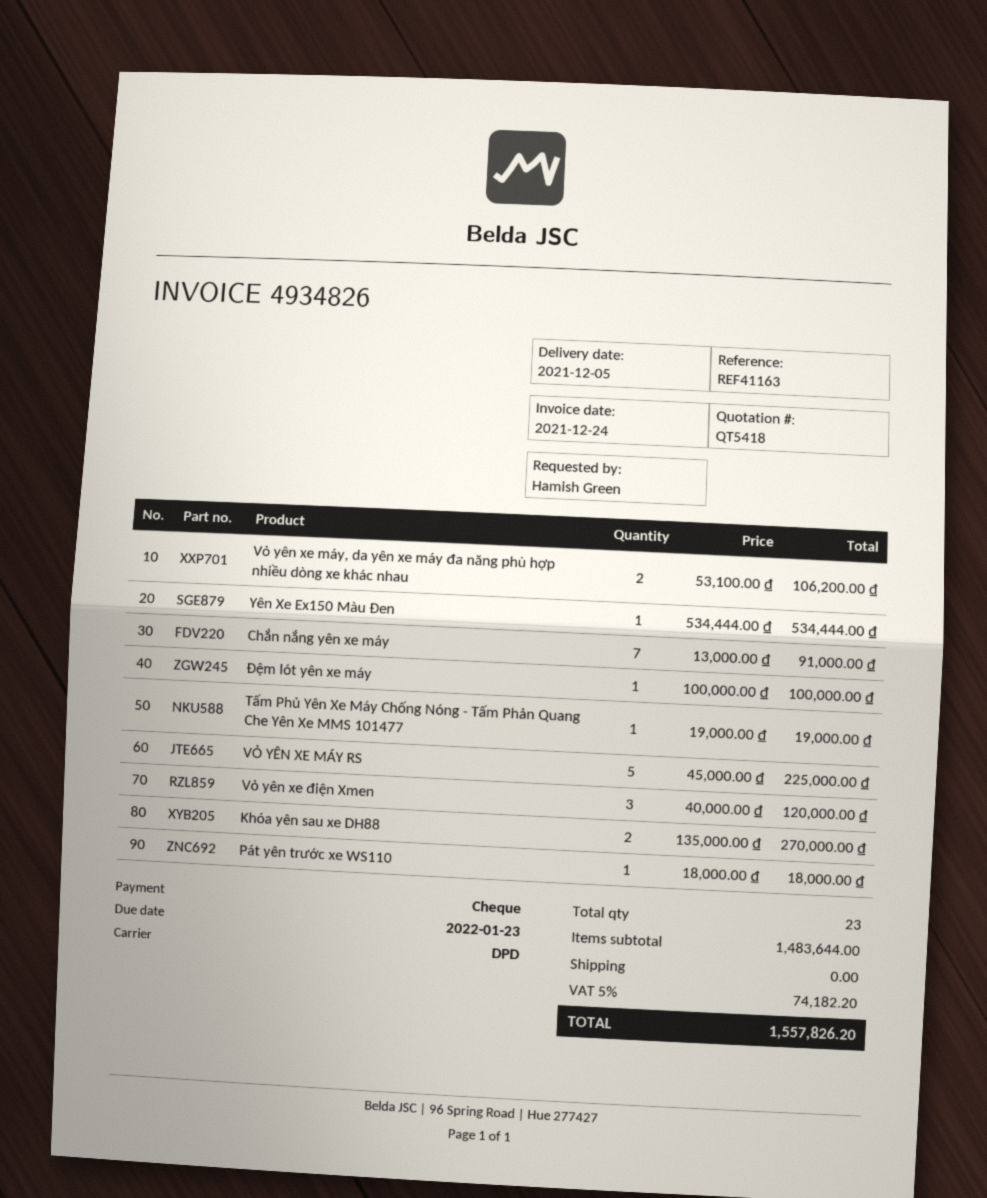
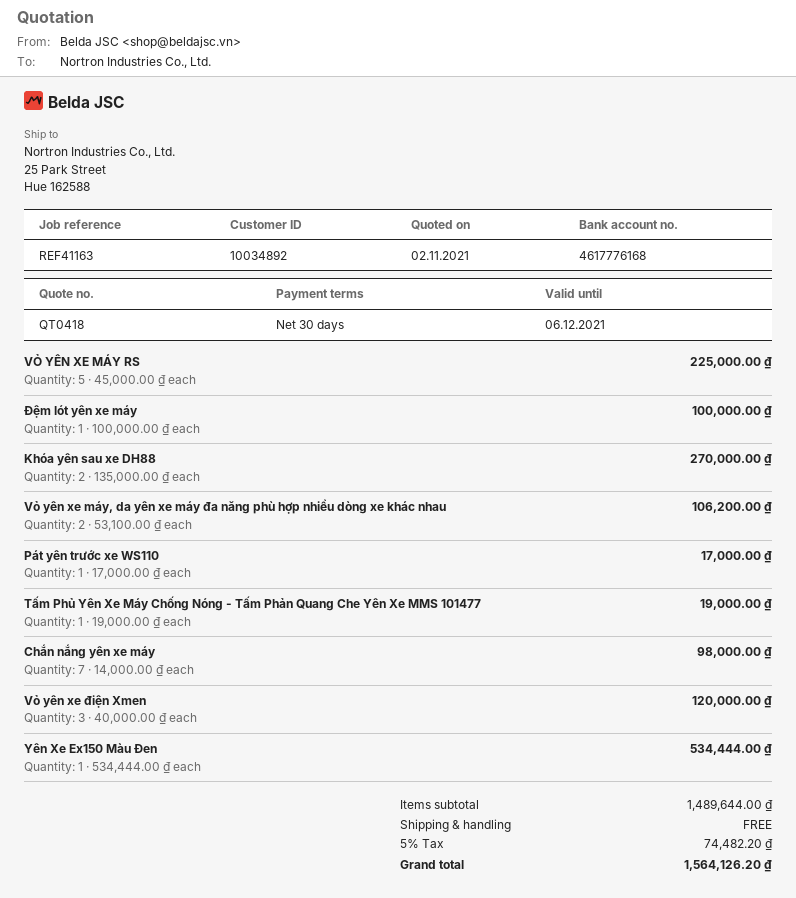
quote number: QT5418 -> QT0418
Chắn nắng yên xe máy: 7 x 13000.00 = 91000.00 -> 7 x 14000.00 = 98000.00
Pát yên trước xe WS110: 1 x 18000.00 = 18000.00 -> 1 x 17000.00 = 17000.00
subtotal: 1483644.00 -> 1489644.00
tax: 5% = 74182.20 -> 5% = 74482.20
total: 1557826.20 -> 1564126.20

